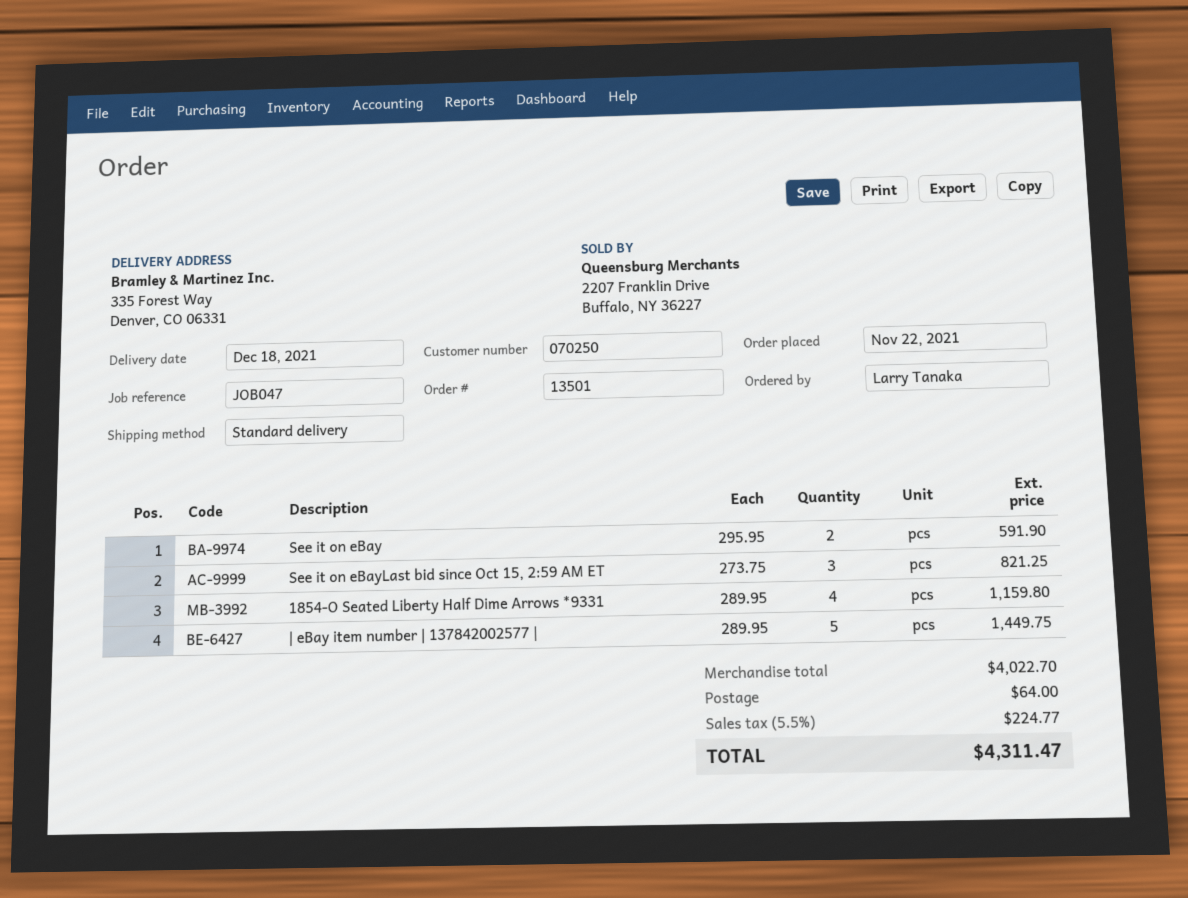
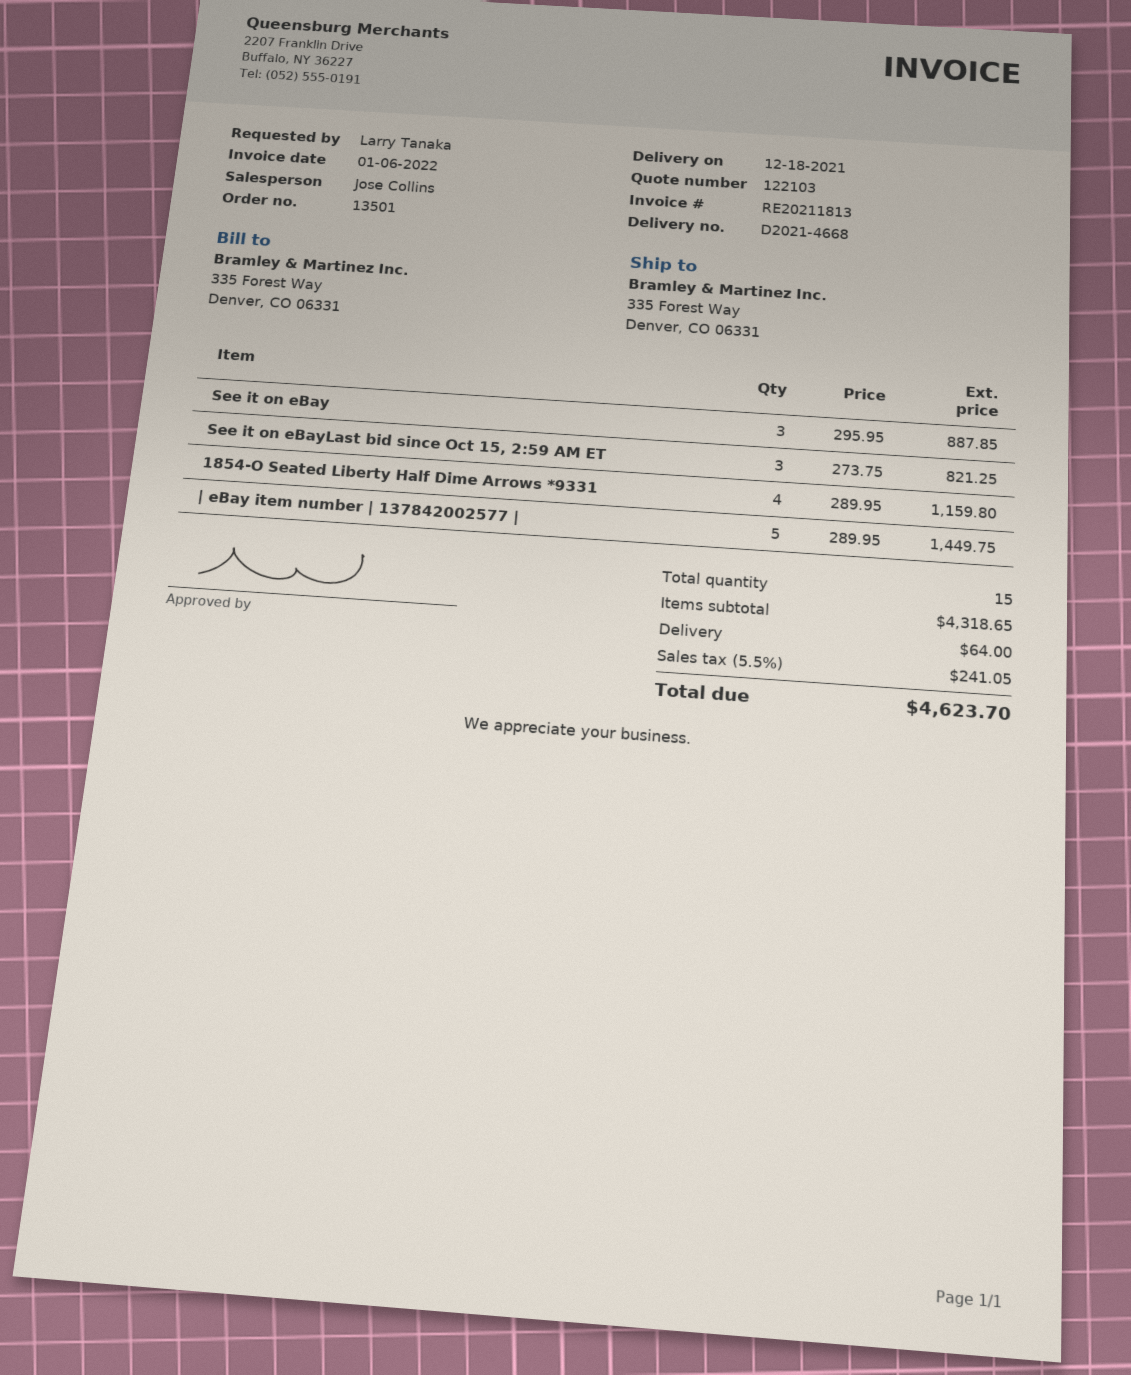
See it on eBay: 2 x 295.95 = 591.90 -> 3 x 295.95 = 887.85
subtotal: 4022.70 -> 4318.65
tax: 5.5% = 224.77 -> 5.5% = 241.05
total: 4311.47 -> 4623.70

